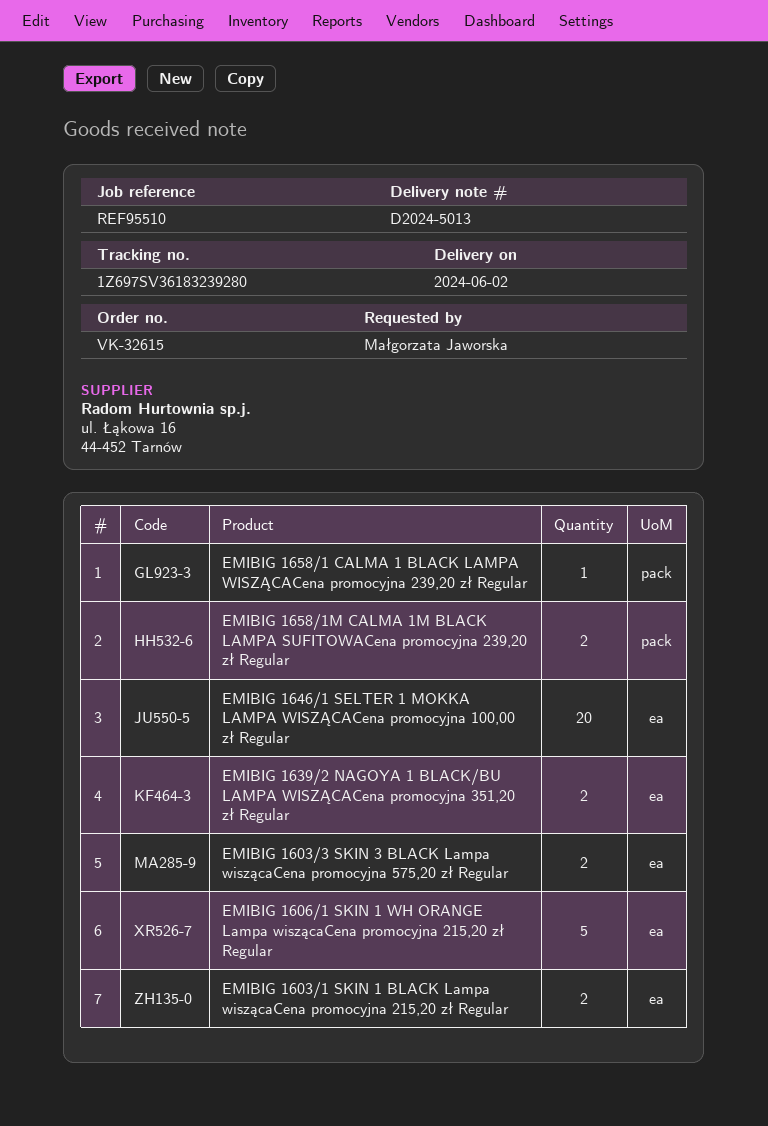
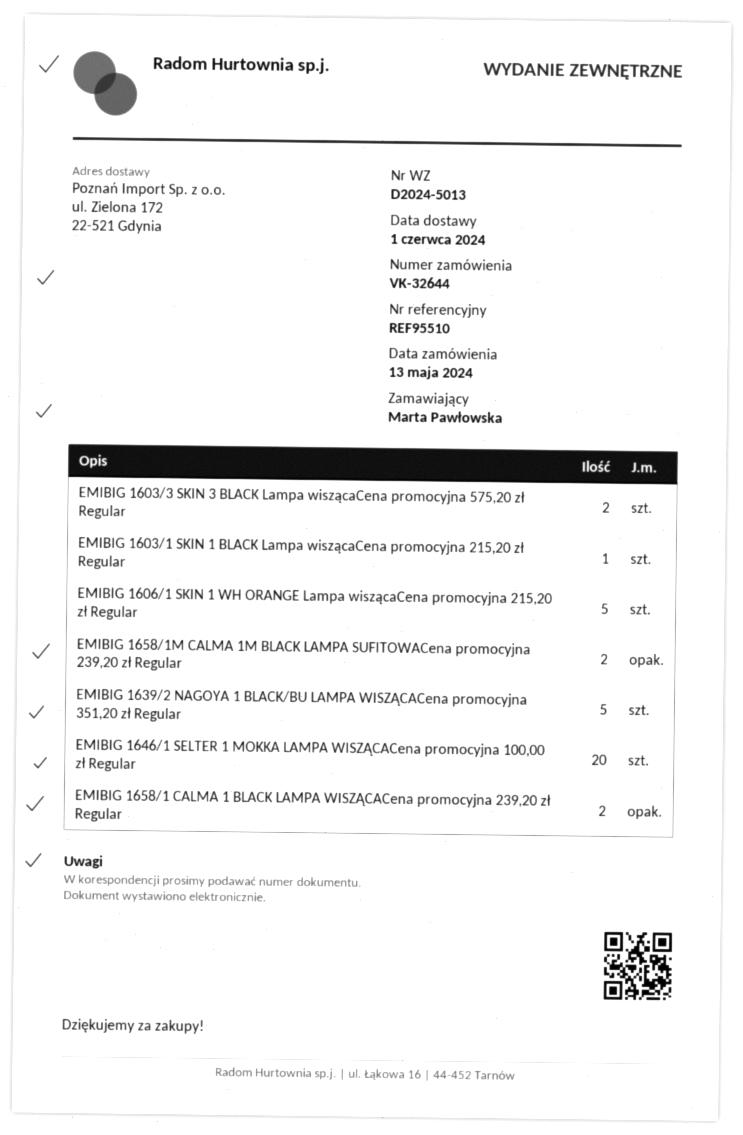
order number: VK-32615 -> VK-32644
delivery date: 2024-06-02 -> 2024-06-01
ordered by: Małgorzata Jaworska -> Marta Pawłowska
EMIBIG 1658/1 CALMA 1 BLACK LAMPA WISZĄCACena promocyjna 239,20 zł Regular: 1 -> 2
EMIBIG 1639/2 NAGOYA 1 BLACK/BU LAMPA WISZĄCACena promocyjna 351,20 zł Regular: 2 -> 5
EMIBIG 1603/1 SKIN 1 BLACK Lampa wiszącaCena promocyjna 215,20 zł Regular: 2 -> 1

